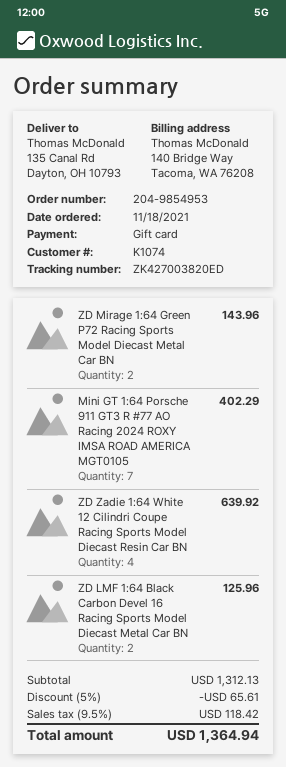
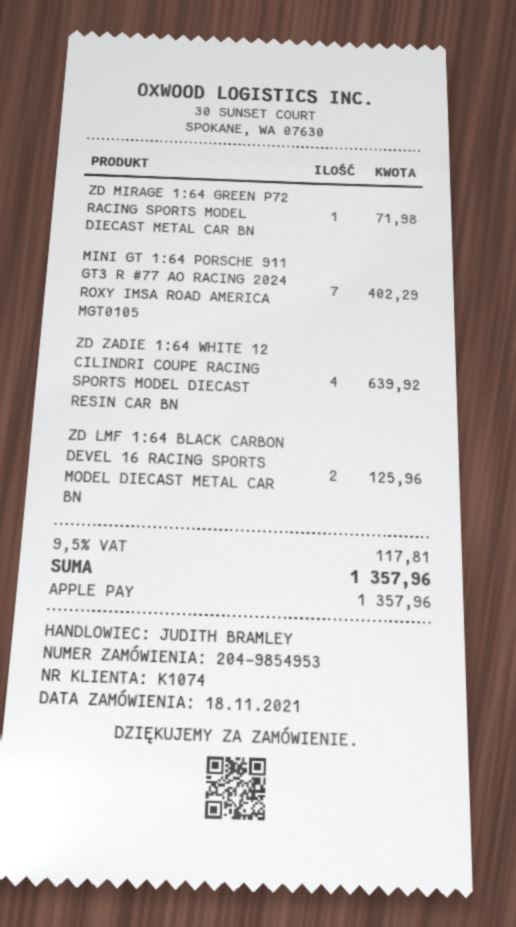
payment method: gift card -> Apple Pay
ZD Mirage 1:64 Green P72 Racing Sports Model Diecast Metal Car BN: 2 for 143.96 -> 1 for 71.98
discount: 5% = 65.61 -> none
tax: 9.5% = 118.42 -> 9.5% = 117.81
total: 1364.94 -> 1357.96

